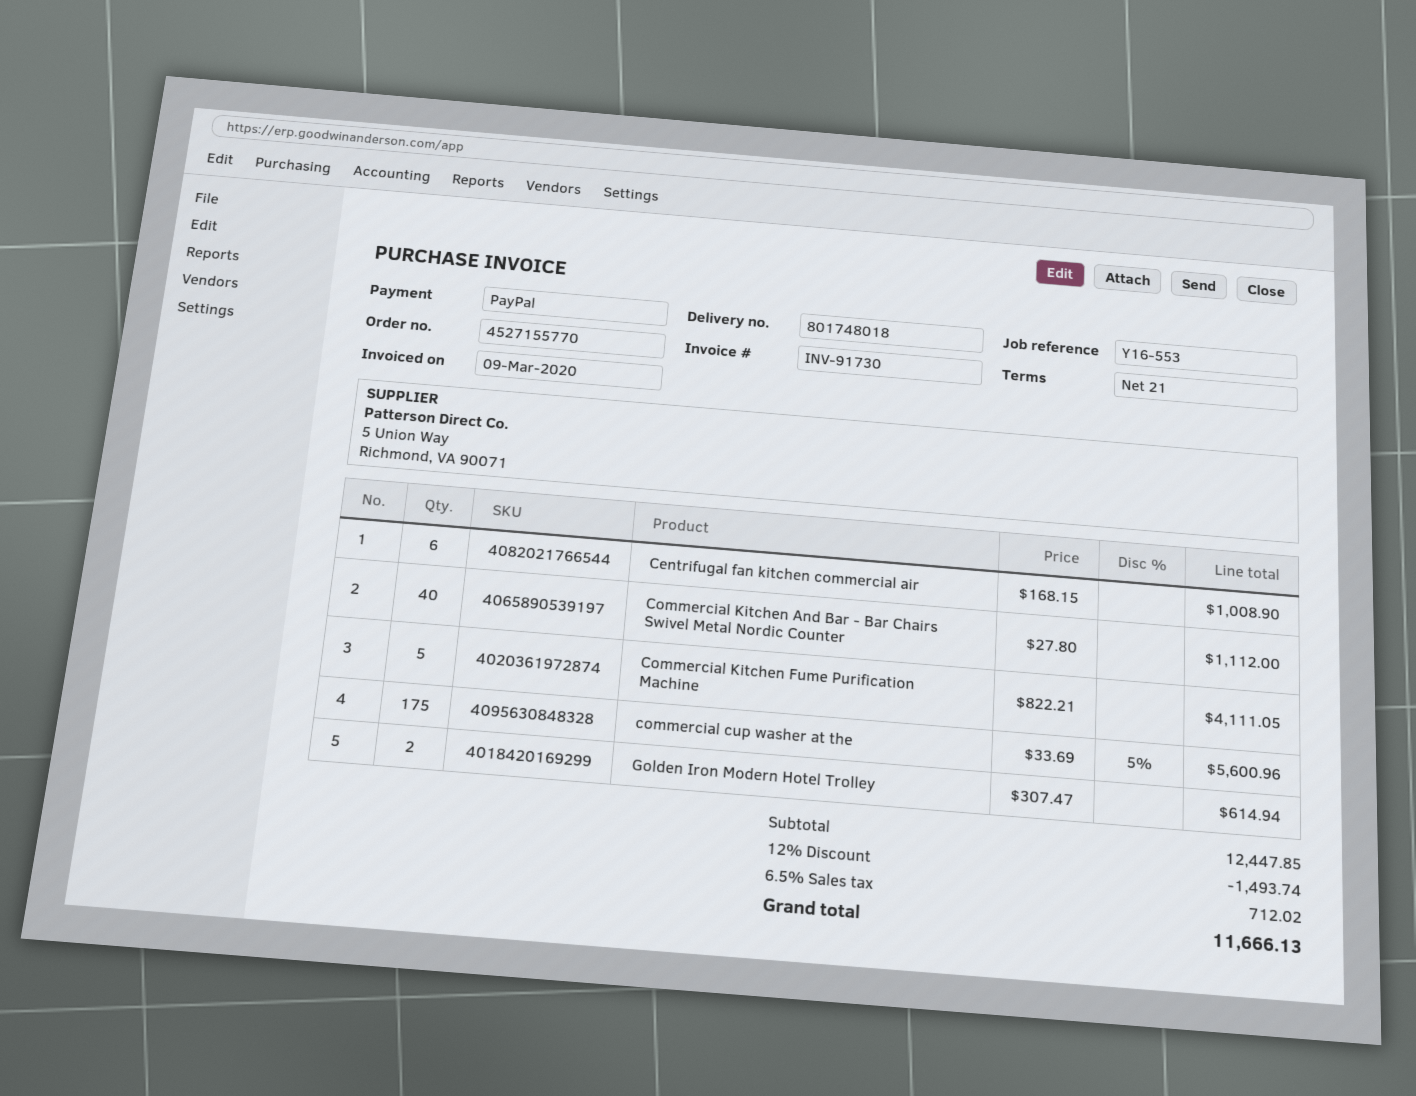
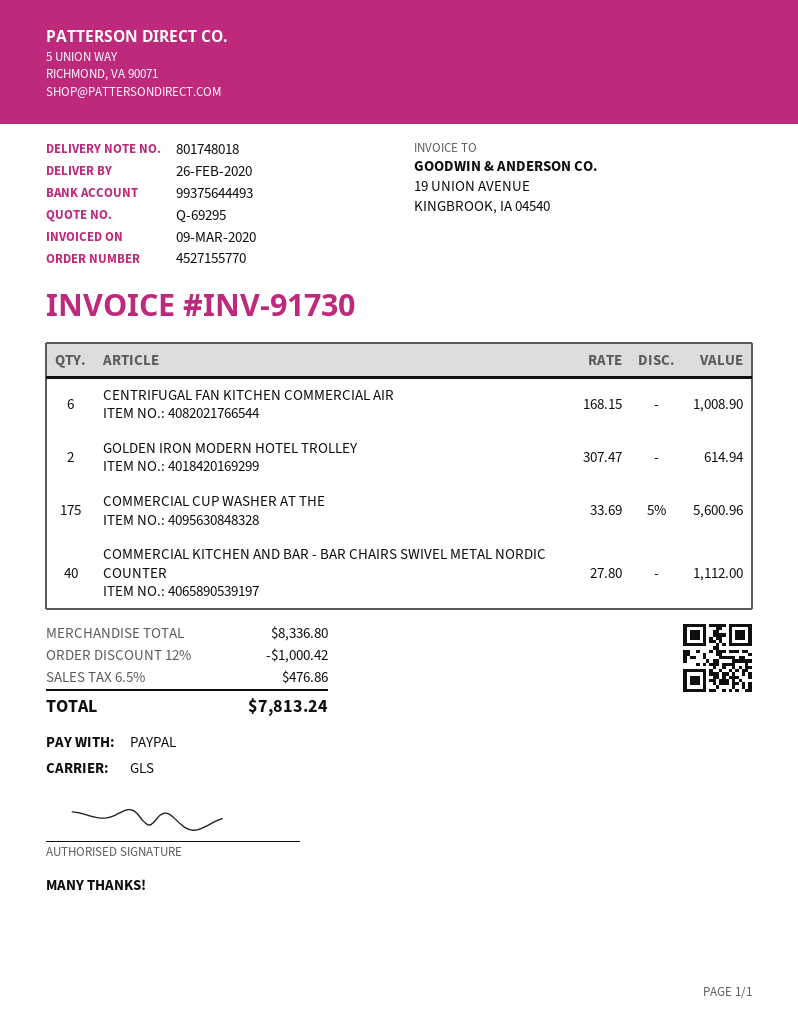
Commercial Kitchen Fume Purification Machine: 5 x 822.21 = 4111.05 -> none
subtotal: 12447.85 -> 8336.80
discount: 12% = 1493.74 -> 12% = 1000.42
tax: 6.5% = 712.02 -> 6.5% = 476.86
total: 11666.13 -> 7813.24

